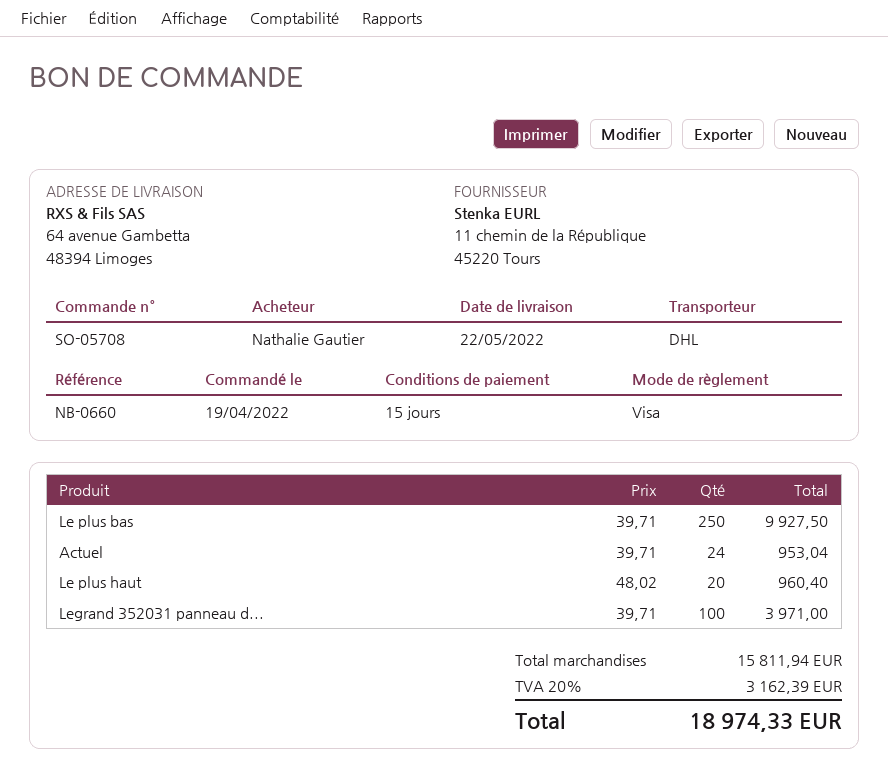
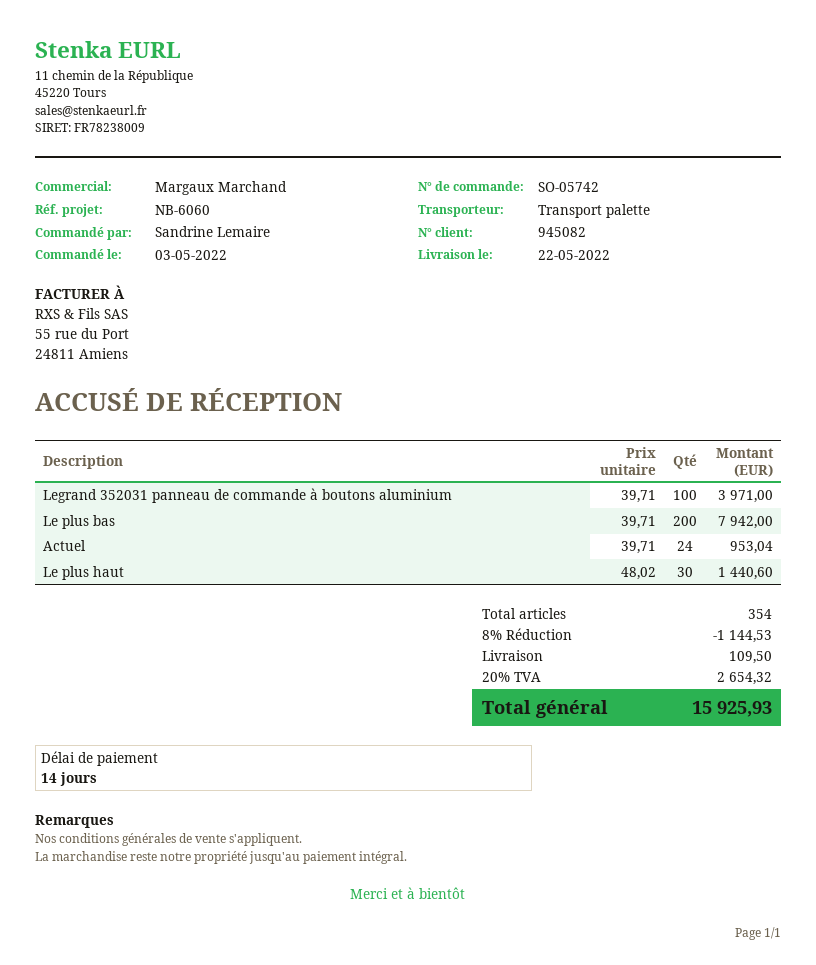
order number: SO-05708 -> SO-05742
order date: 2022-04-19 -> 2022-05-03
payment terms: 15 days -> 14 days
reference: NB-0660 -> NB-6060
ordered by: Nathalie Gautier -> Sandrine Lemaire
shipping method: DHL -> pallet freight
Le plus bas: 250 x 39.71 = 9927.50 -> 200 x 39.71 = 7942.00
Le plus haut: 20 x 48.02 = 960.40 -> 30 x 48.02 = 1440.60
discount: none -> 8% = 1144.53
shipping: none -> 109.50
tax: 20% = 3162.39 -> 20% = 2654.32
total: 18974.33 -> 15925.93

